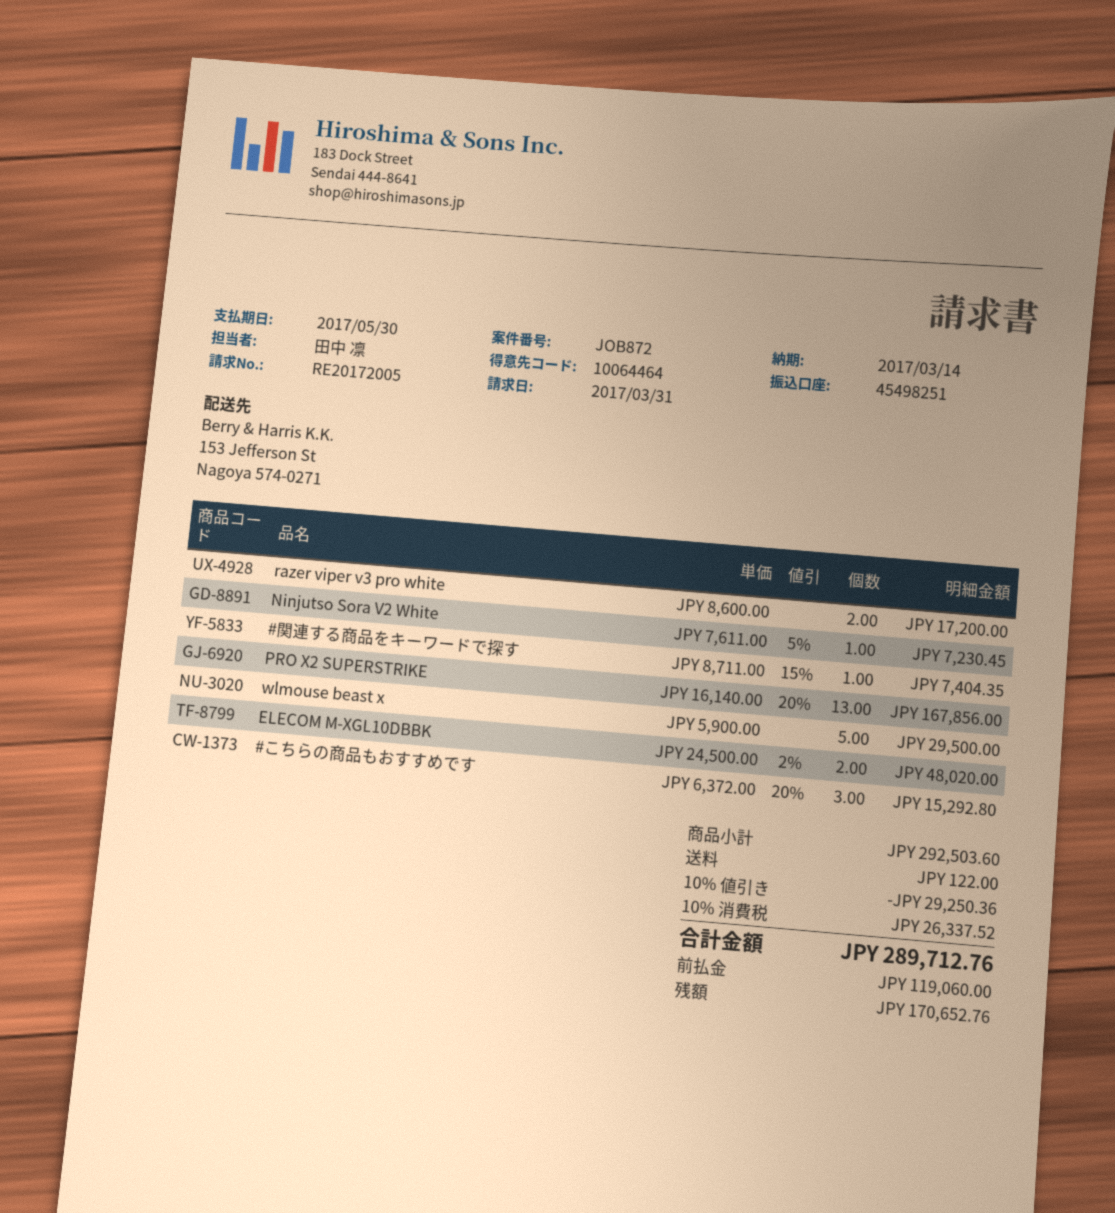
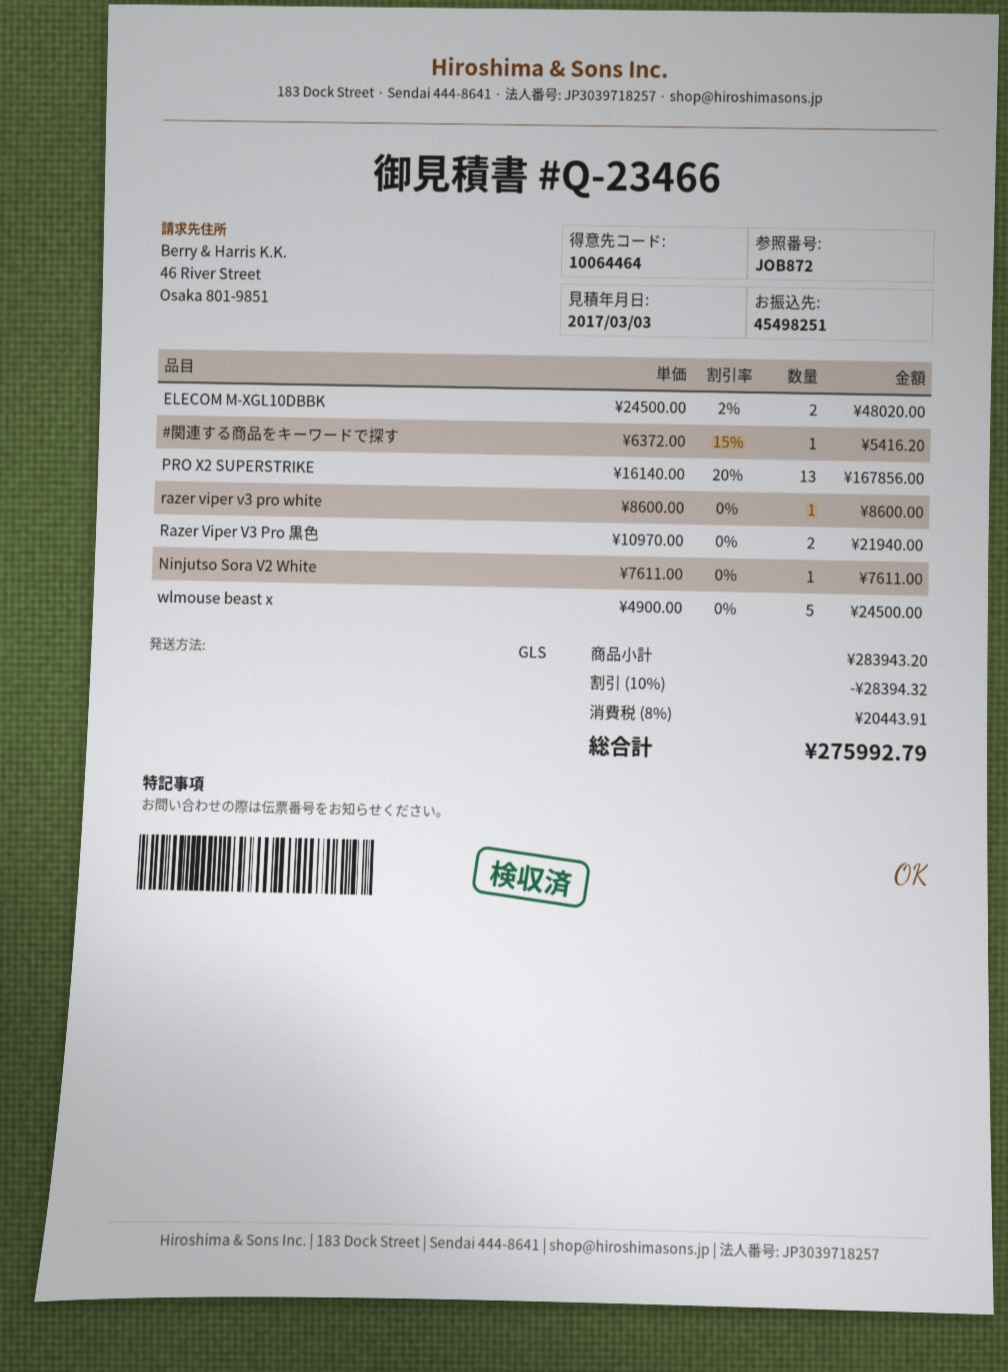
razer viper v3 pro white: 2 x 8600.00 = 17200.00 -> 1 x 8600.00 = 8600.00
Ninjutso Sora V2 White: 1 x 7611.00 - 5% = 7230.45 -> 1 x 7611.00 = 7611.00
#関連する商品をキーワードで探す: 1 x 8711.00 - 15% = 7404.35 -> 1 x 6372.00 - 15% = 5416.20
wlmouse beast x: 5 x 5900.00 = 29500.00 -> 5 x 4900.00 = 24500.00
#こちらの商品もおすすめです: 3 x 6372.00 - 20% = 15292.80 -> none
Razer Viper V3 Pro 黒色: none -> 2 x 10970.00 = 21940.00
subtotal: 292503.60 -> 283943.20
discount: 10% = 29250.36 -> 10% = 28394.32
shipping: 122.00 -> none
tax: 10% = 26337.52 -> 8% = 20443.91
total: 289712.76 -> 275992.79

